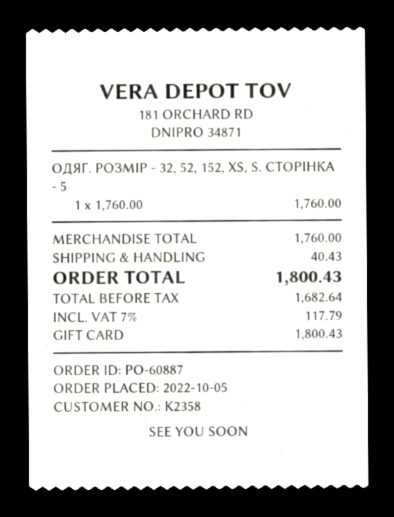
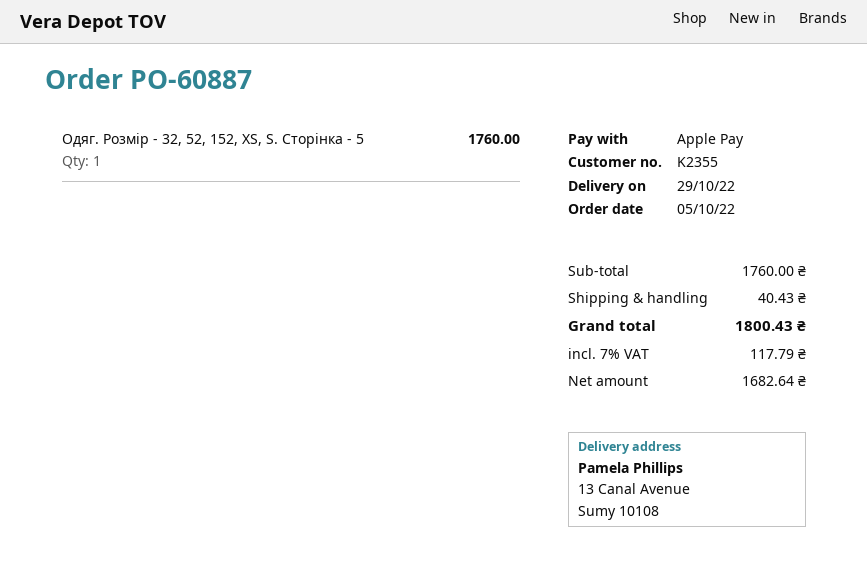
customer number: K2358 -> K2355
payment method: gift card -> Apple Pay

